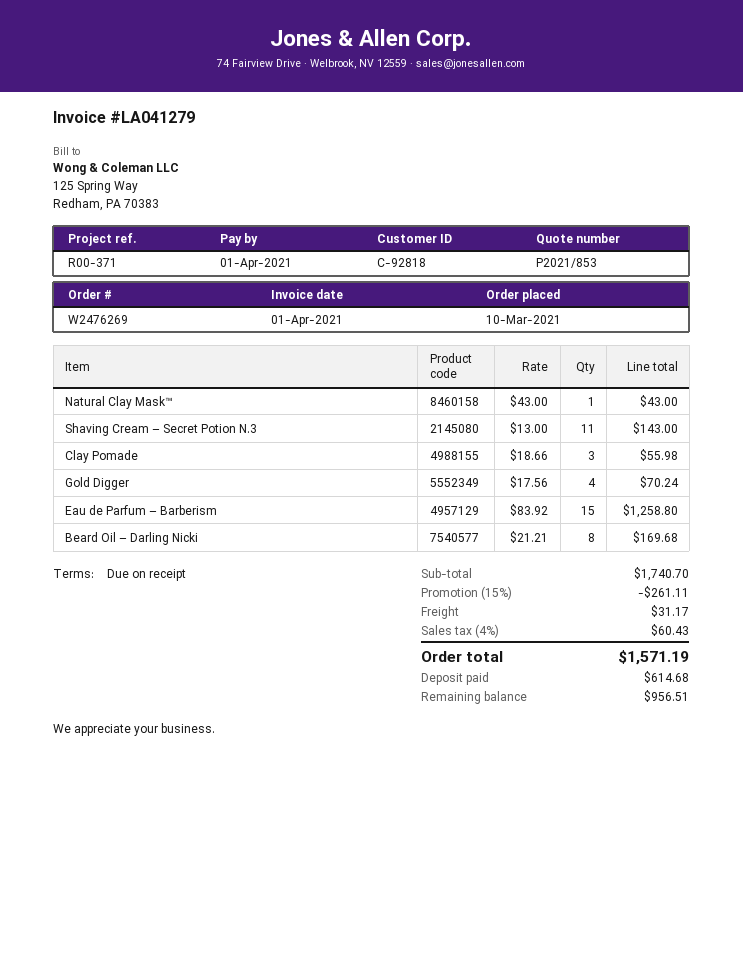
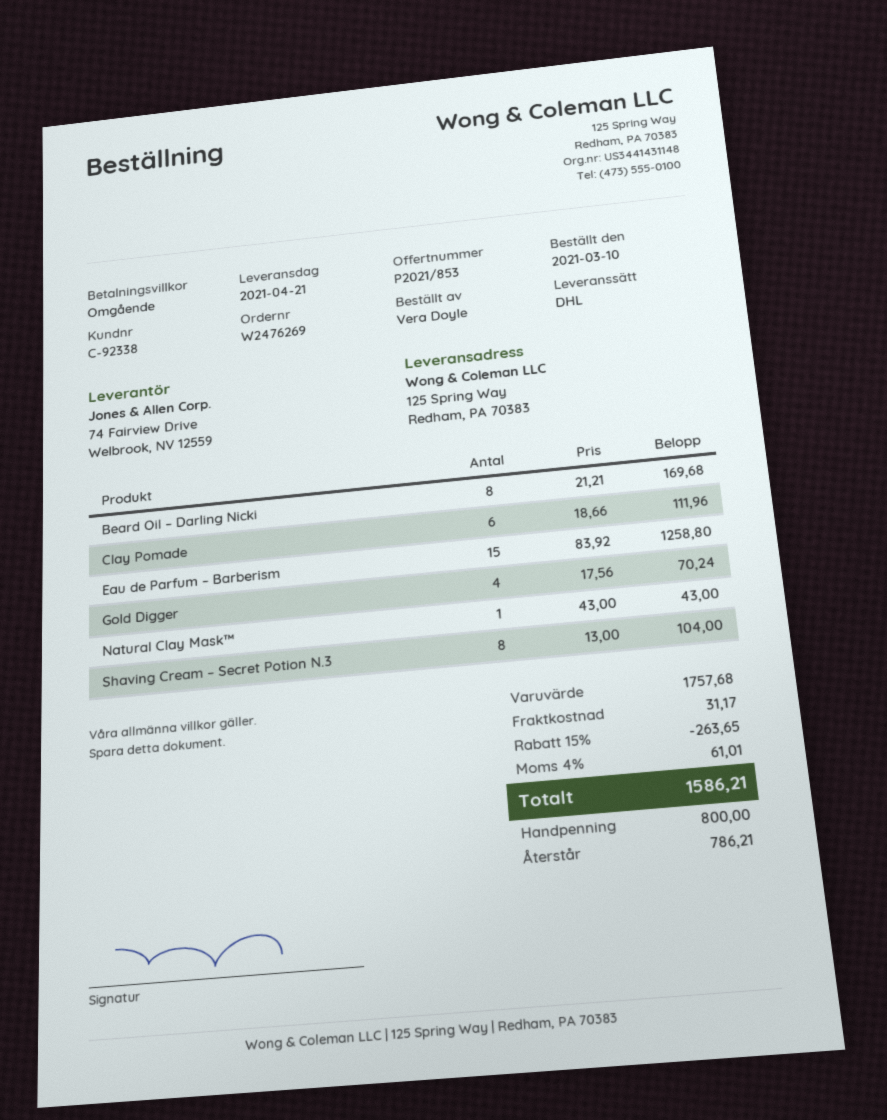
customer number: C-92818 -> C-92338
Shaving Cream – Secret Potion N.3: 11 x 13.00 = 143.00 -> 8 x 13.00 = 104.00
Clay Pomade: 3 x 18.66 = 55.98 -> 6 x 18.66 = 111.96
subtotal: 1740.70 -> 1757.68
discount: 15% = 261.11 -> 15% = 263.65
tax: 4% = 60.43 -> 4% = 61.01
total: 1571.19 -> 1586.21
deposit: 614.68 -> 800.00
balance: 956.51 -> 786.21

